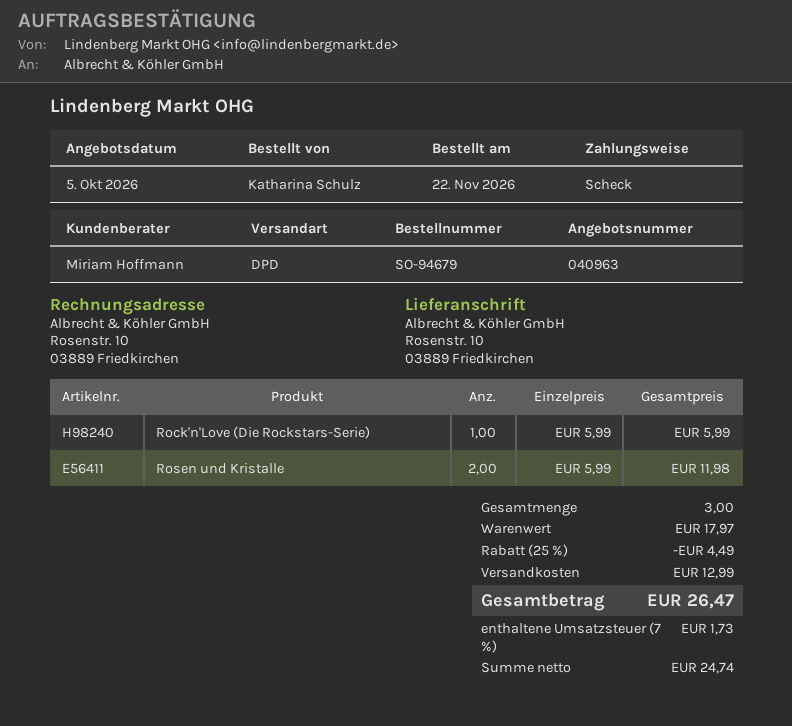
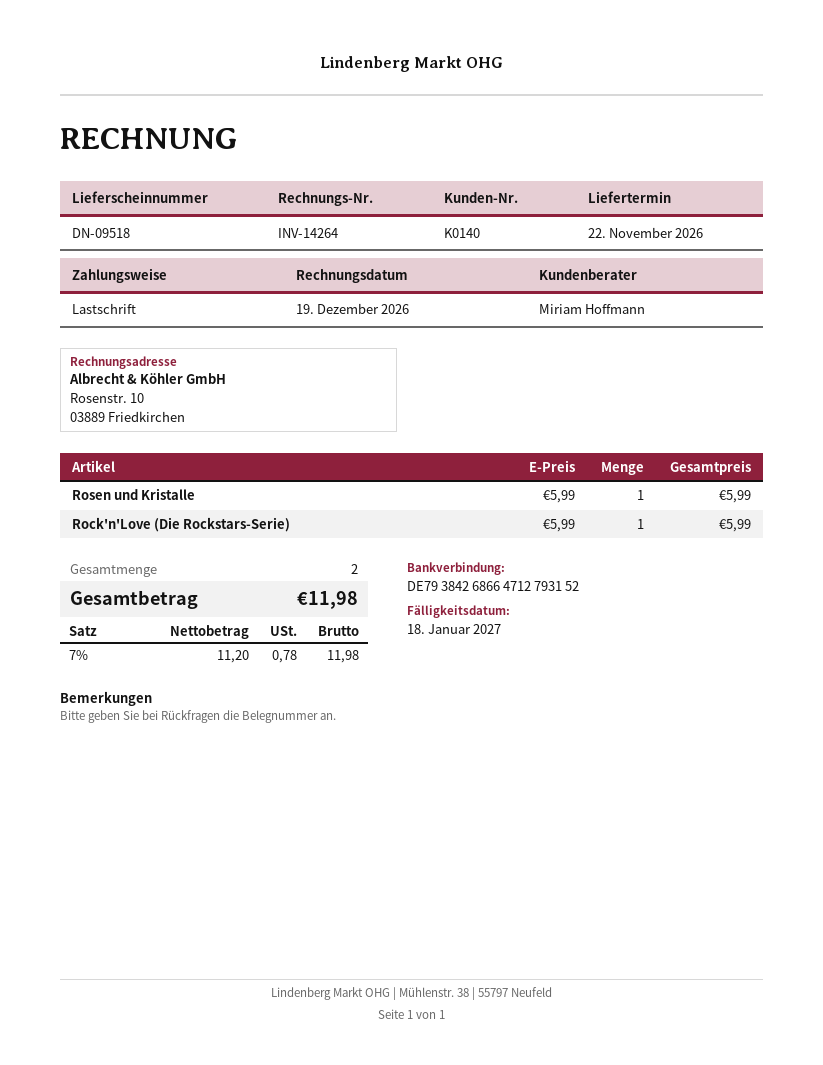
payment method: cheque -> direct debit
Rosen und Kristalle: 2 x 5.99 = 11.98 -> 1 x 5.99 = 5.99
total quantity: 3 -> 2
discount: 25% = 4.49 -> none
shipping: 12.99 -> none
net: 24.74 -> 11.20
tax: 7% = 1.73 -> 7% = 0.78
total: 26.47 -> 11.98

